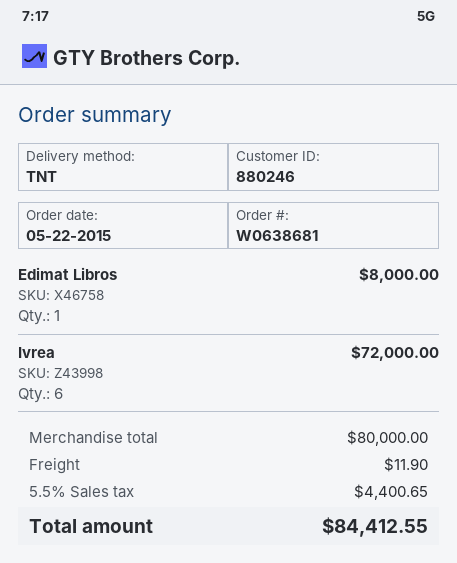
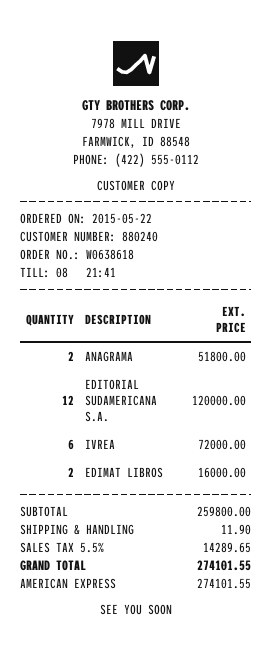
order number: W0638681 -> W0638618
customer number: 880246 -> 880240
Edimat Libros: 1 for 8000.00 -> 2 for 16000.00
ANAGRAMA: none -> 2 for 51800.00
EDITORIAL SUDAMERICANA S.A.: none -> 12 for 120000.00
subtotal: 80000.00 -> 259800.00
tax: 5.5% = 4400.65 -> 5.5% = 14289.65
total: 84412.55 -> 274101.55

